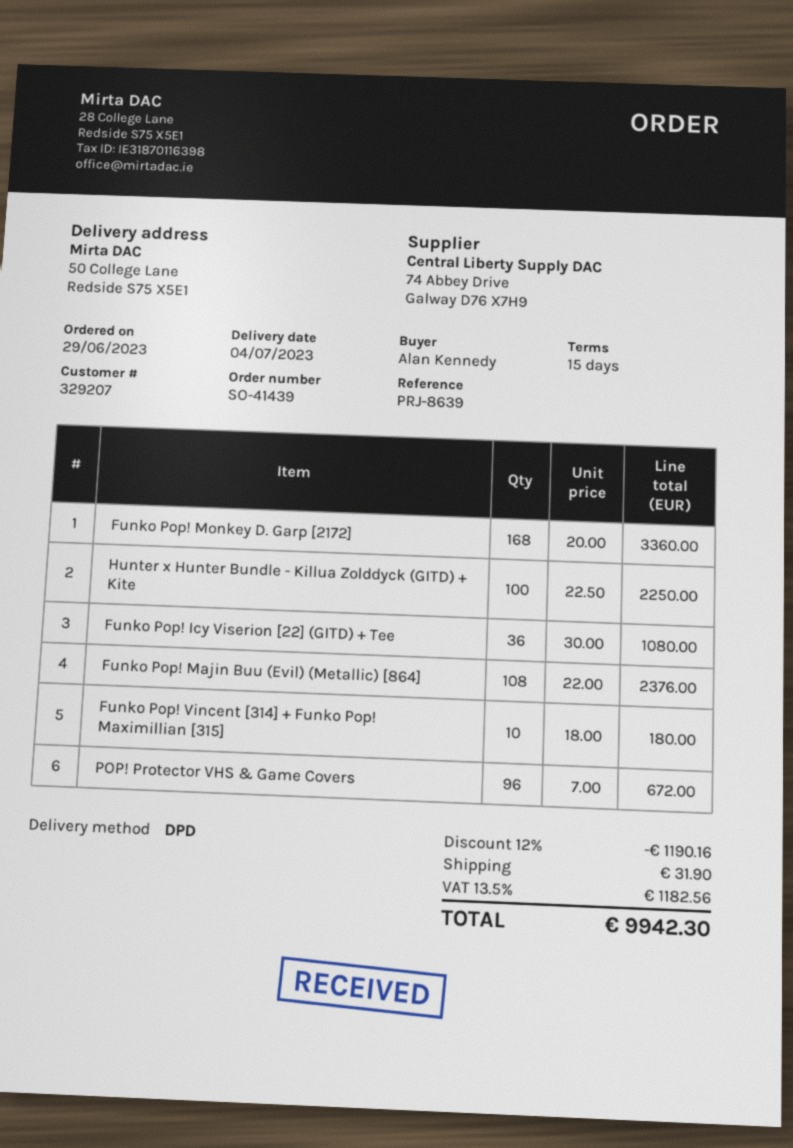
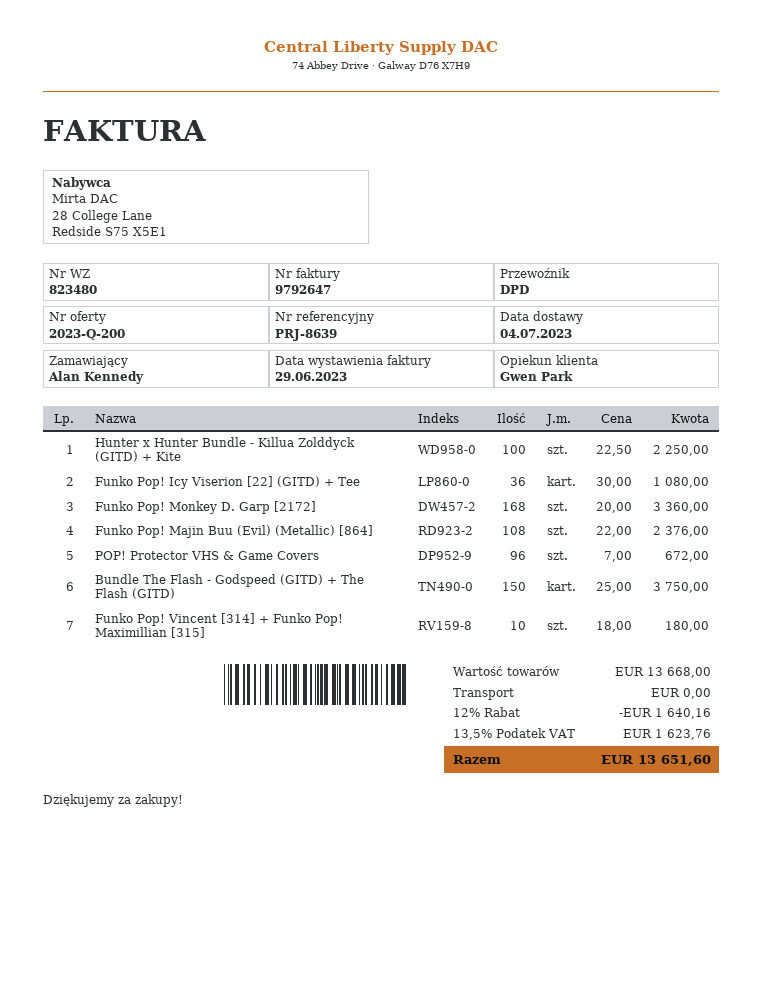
Bundle The Flash - Godspeed (GITD) + The Flash (GITD): none -> 150 x 25.00 = 3750.00
discount: 12% = 1190.16 -> 12% = 1640.16
shipping: 31.90 -> 0.00
tax: 13.5% = 1182.56 -> 13.5% = 1623.76
total: 9942.30 -> 13651.60

